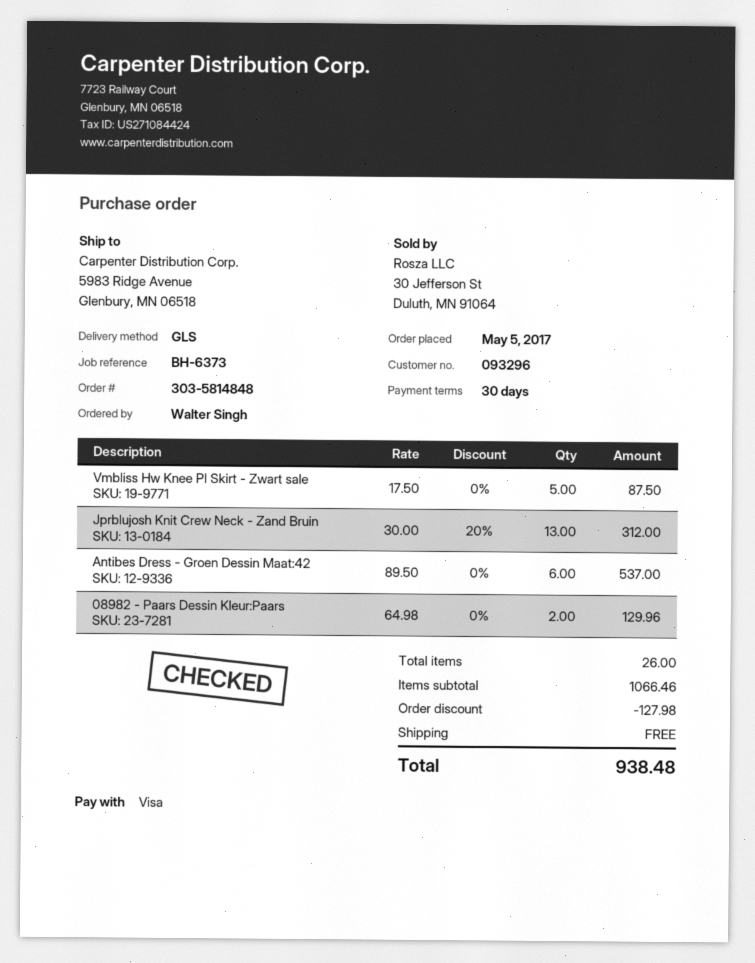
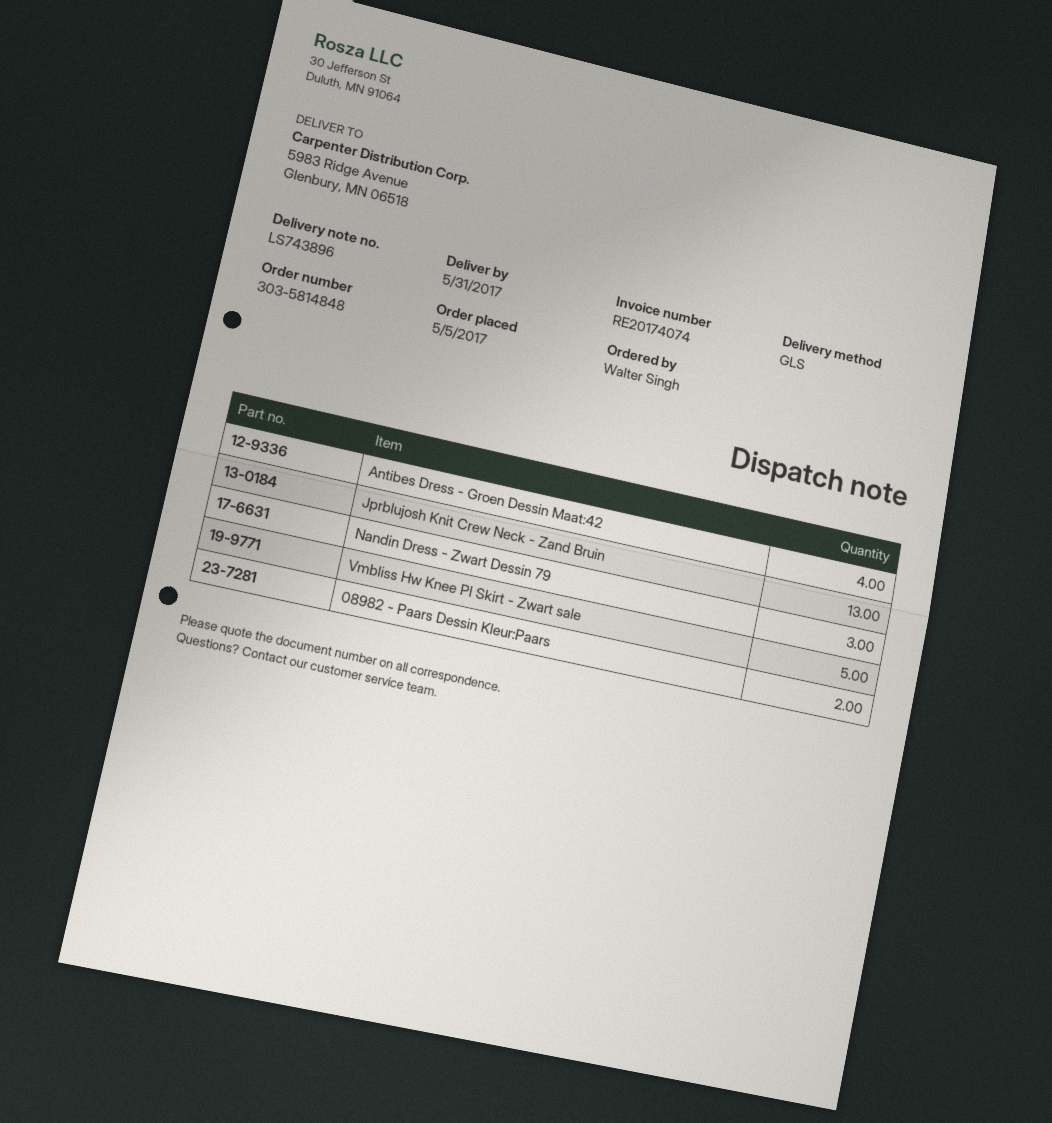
Antibes Dress - Groen Dessin Maat:42: 6 -> 4
Nandin Dress - Zwart Dessin 79: none -> 3

